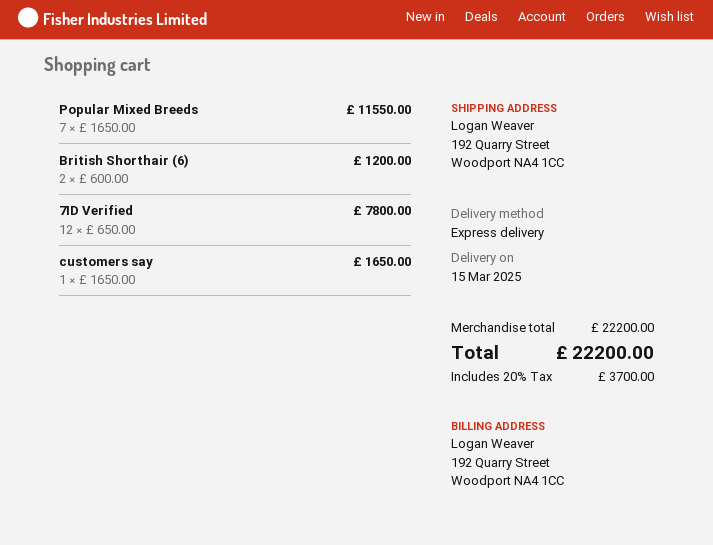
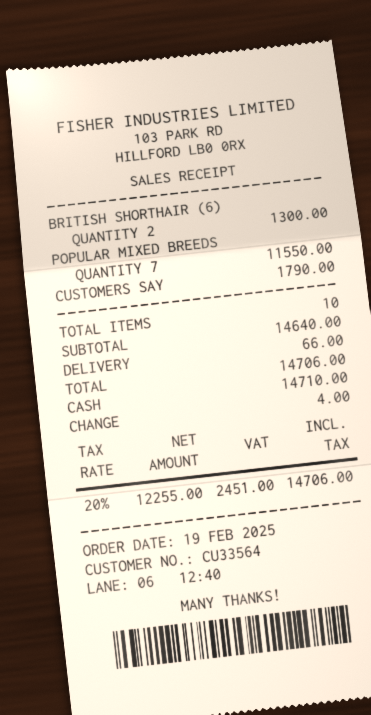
British Shorthair (6): 2 for 1200.00 -> 2 for 1300.00
7ID Verified: 12 for 7800.00 -> none
customers say: 1 for 1650.00 -> 1 for 1790.00
subtotal: 22200.00 -> 14640.00
shipping: none -> 66.00
tax: 20% = 3700.00 -> 20% = 2451.00
total: 22200.00 -> 14706.00

